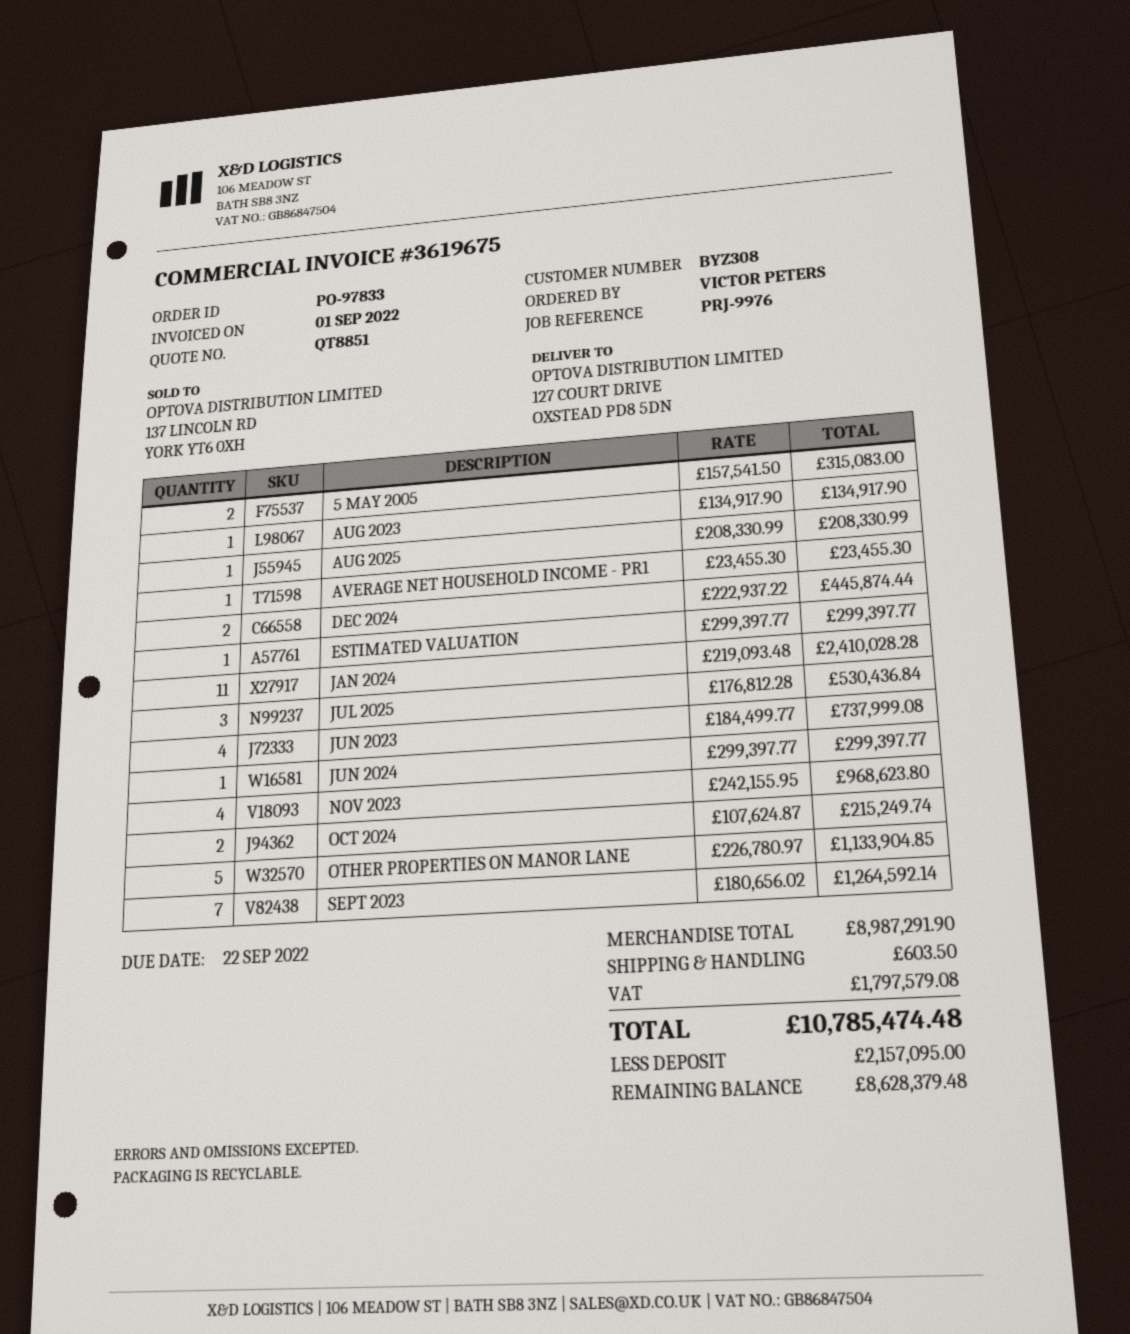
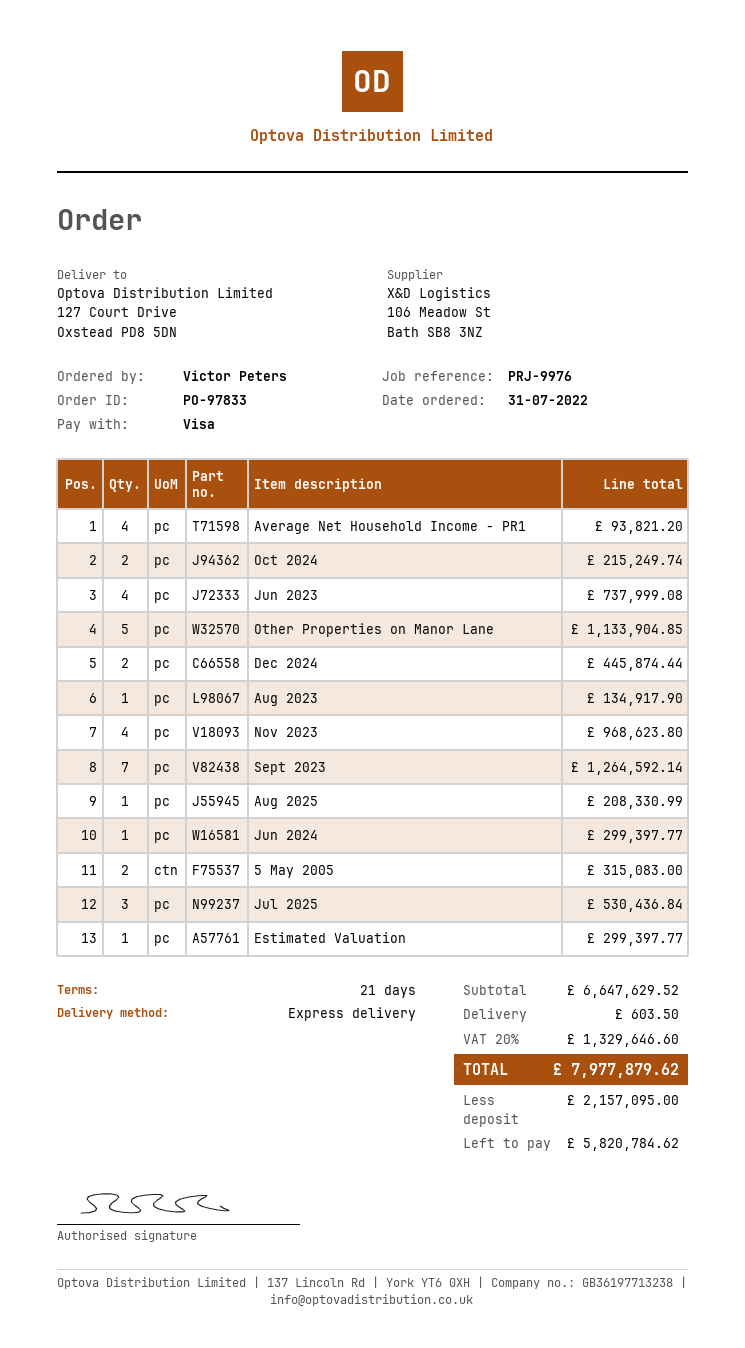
AVERAGE NET HOUSEHOLD INCOME - PR1: 1 for 23455.30 -> 4 for 93821.20
JAN 2024: 11 for 2410028.28 -> none
subtotal: 8987291.90 -> 6647629.52
tax: 1797579.08 -> 1329646.60
total: 10785474.48 -> 7977879.62
balance: 8628379.48 -> 5820784.62

